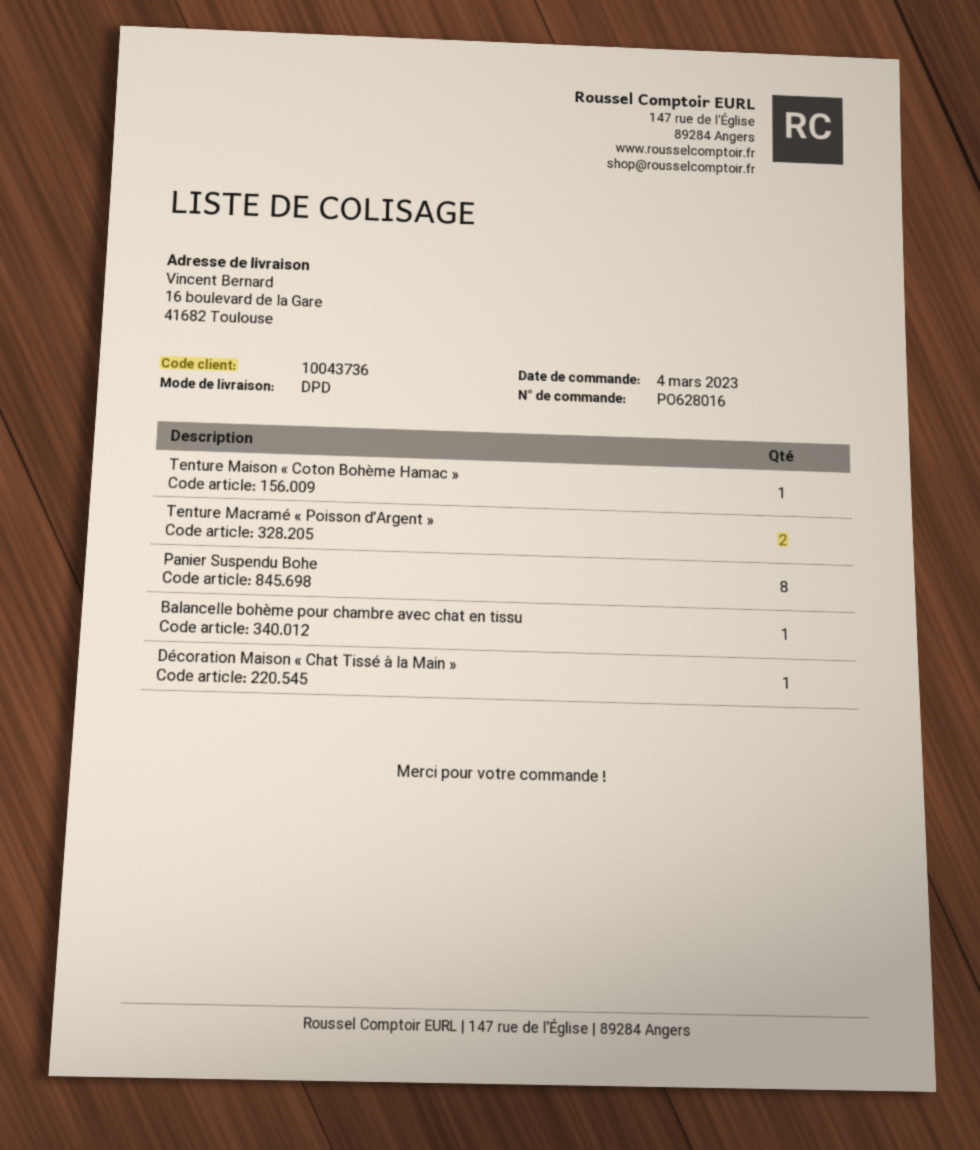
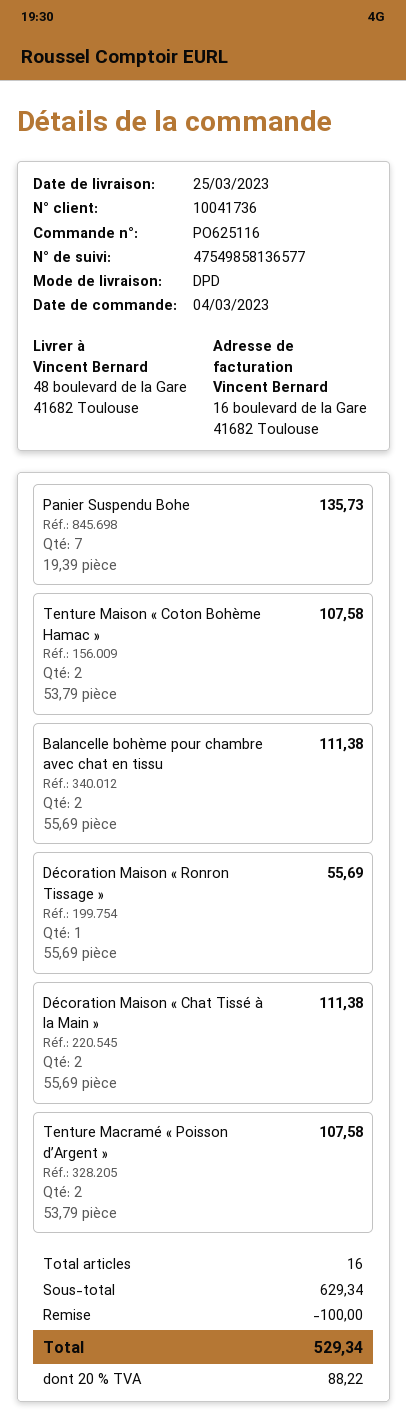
order number: PO628016 -> PO625116
customer number: 10043736 -> 10041736
ship to: 16 boulevard de la Gare, 41682 Toulouse -> 48 boulevard de la Gare, 41682 Toulouse
Tenture Maison « Coton Bohème Hamac »: 1 -> 2
Panier Suspendu Bohe: 8 -> 7
Balancelle bohème pour chambre avec chat en tissu: 1 -> 2
Décoration Maison « Chat Tissé à la Main »: 1 -> 2
Décoration Maison « Ronron Tissage »: none -> 1

